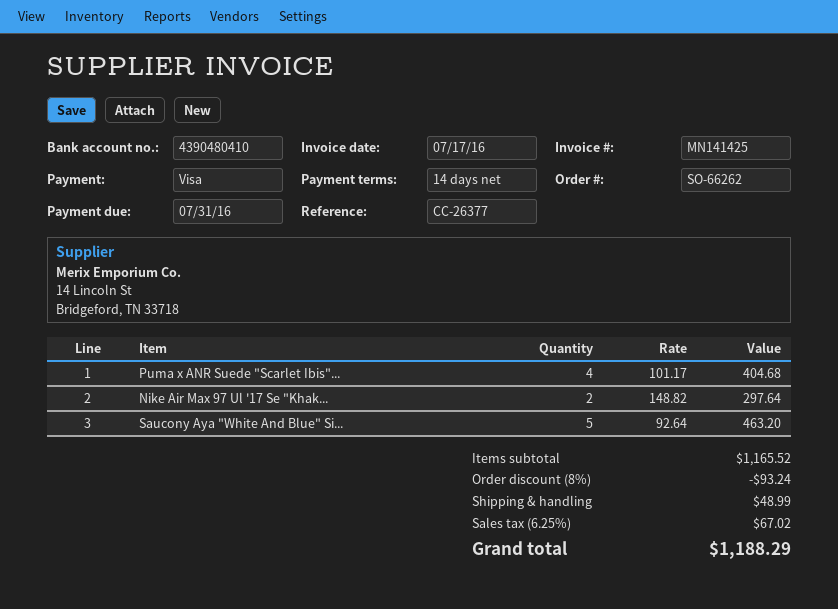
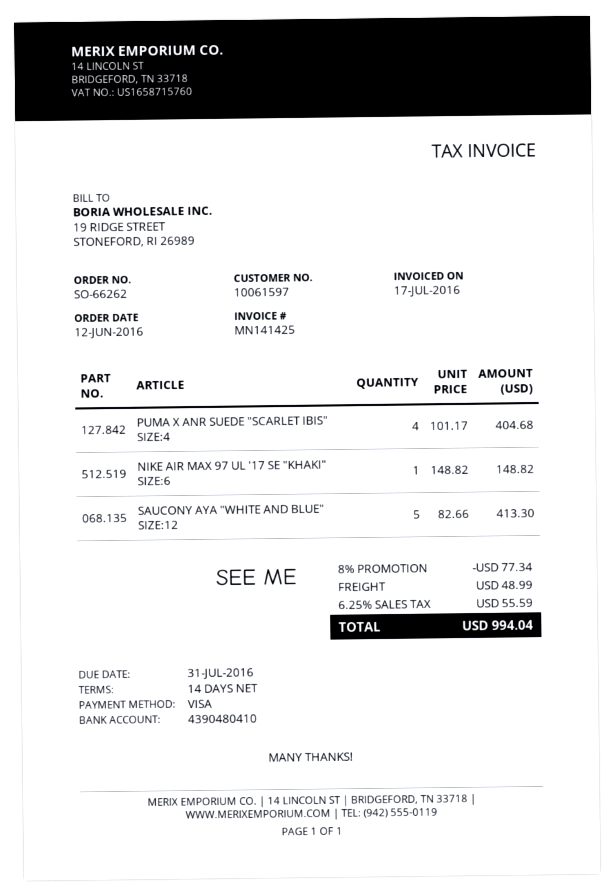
Nike Air Max 97 Ul '17 Se "Khak...: 2 x 148.82 = 297.64 -> 1 x 148.82 = 148.82
Saucony Aya "White And Blue" Si...: 5 x 92.64 = 463.20 -> 5 x 82.66 = 413.30
discount: 8% = 93.24 -> 8% = 77.34
tax: 6.25% = 67.02 -> 6.25% = 55.59
total: 1188.29 -> 994.04

